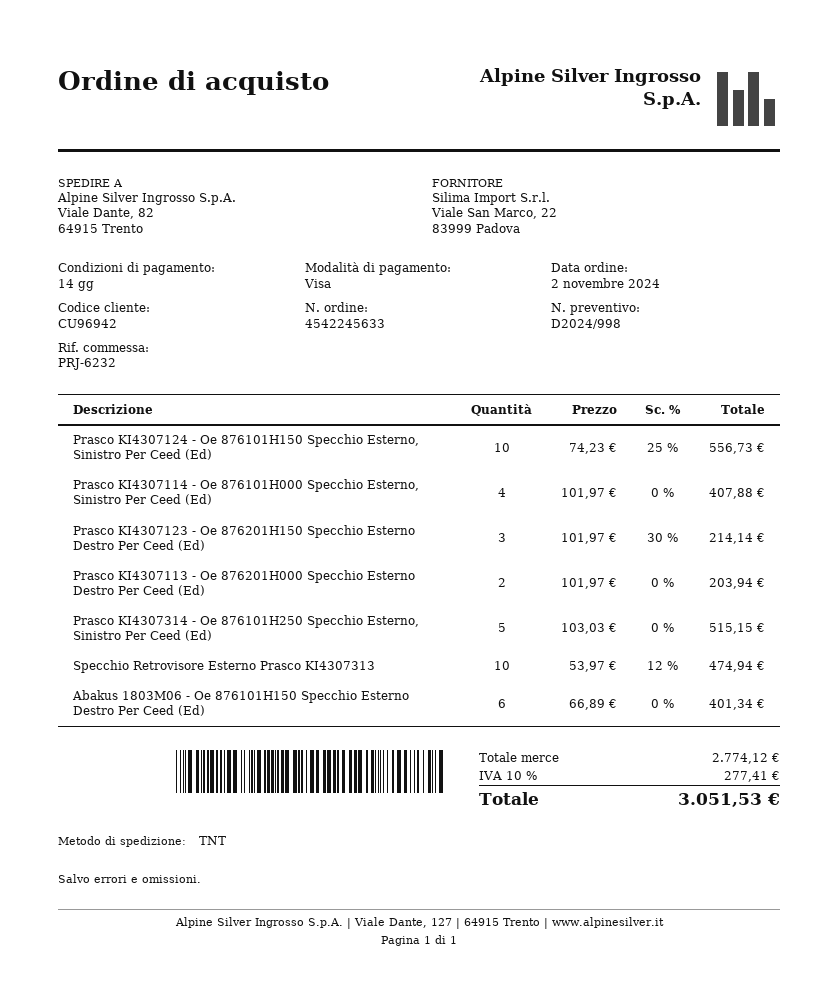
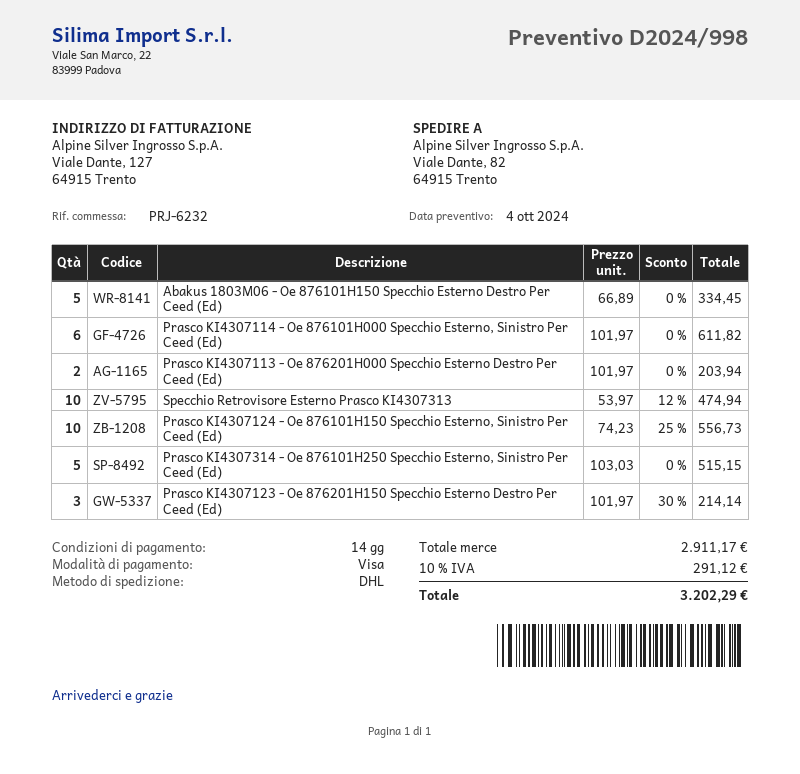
shipping method: TNT -> DHL
Prasco KI4307114 - Oe 876101H000 Specchio Esterno, Sinistro Per Ceed (Ed): 4 x 101.97 = 407.88 -> 6 x 101.97 = 611.82
Abakus 1803M06 - Oe 876101H150 Specchio Esterno Destro Per Ceed (Ed): 6 x 66.89 = 401.34 -> 5 x 66.89 = 334.45
subtotal: 2774.12 -> 2911.17
tax: 10% = 277.41 -> 10% = 291.12
total: 3051.53 -> 3202.29

